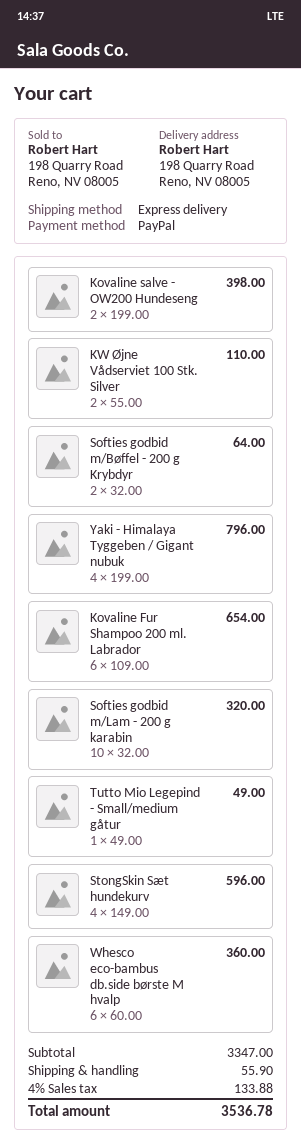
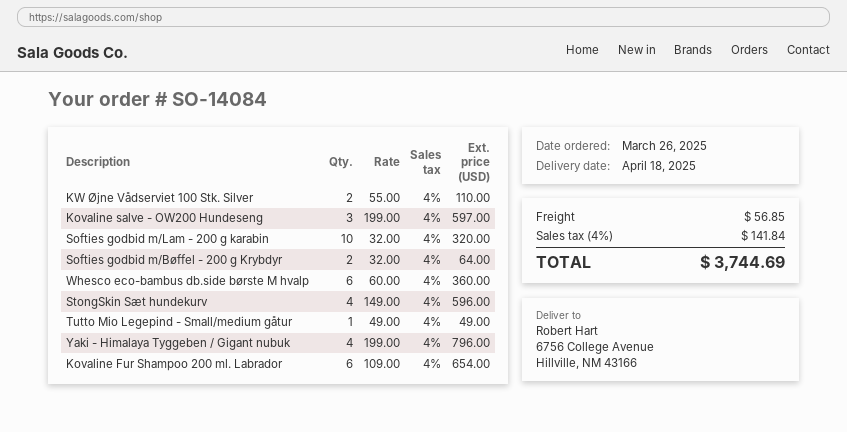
ship to: 198 Quarry Road, Reno, NV 08005 -> 6756 College Avenue, Hillville, NM 43166
Kovaline salve - OW200 Hundeseng: 2 x 199.00 = 398.00 -> 3 x 199.00 = 597.00
shipping: 55.90 -> 56.85
tax: 4% = 133.88 -> 4% = 141.84
total: 3536.78 -> 3744.69

